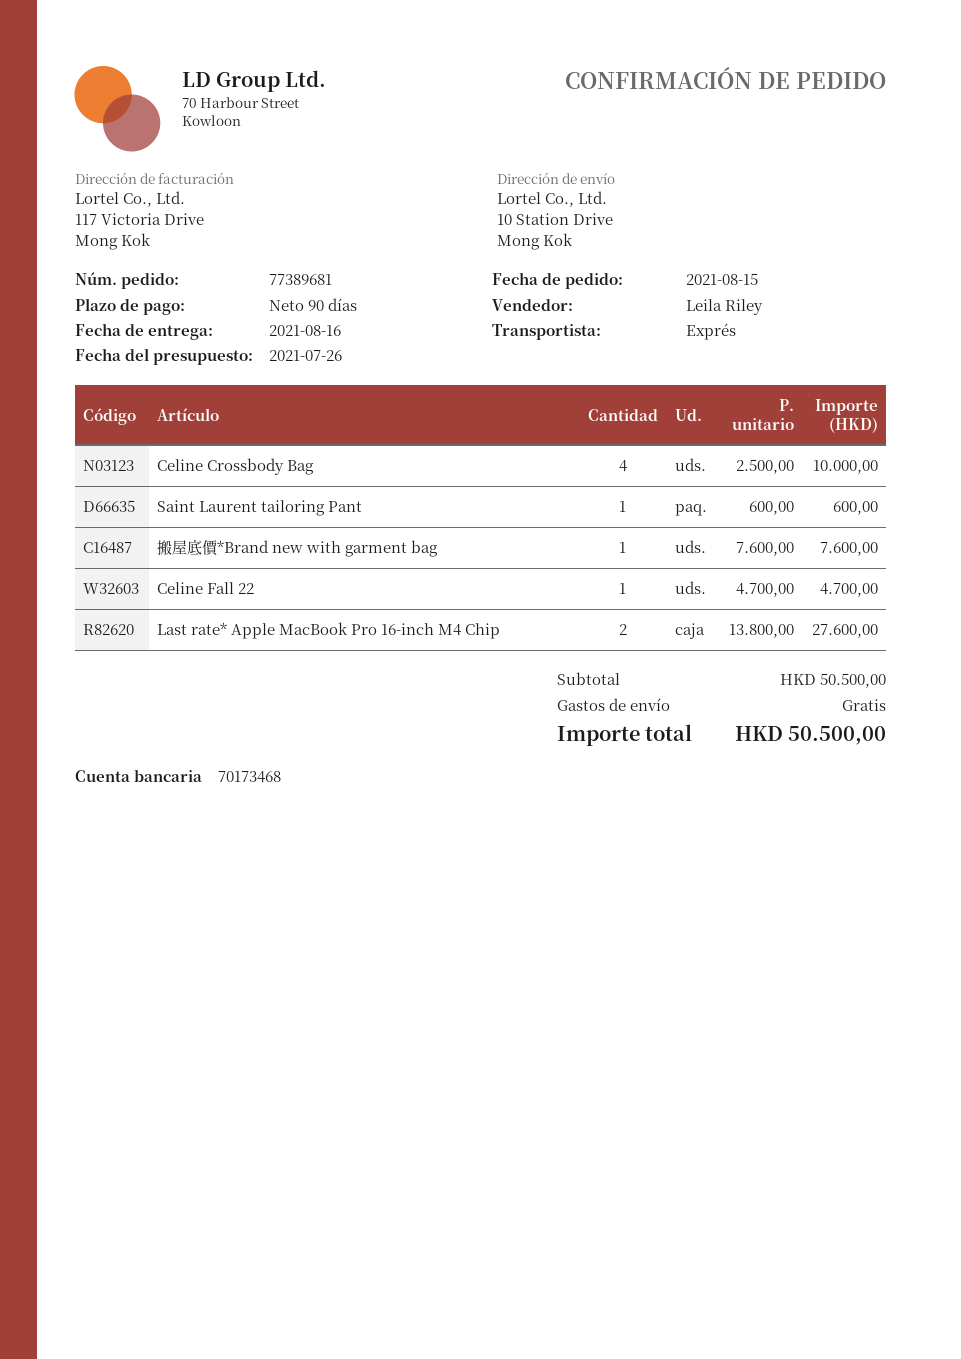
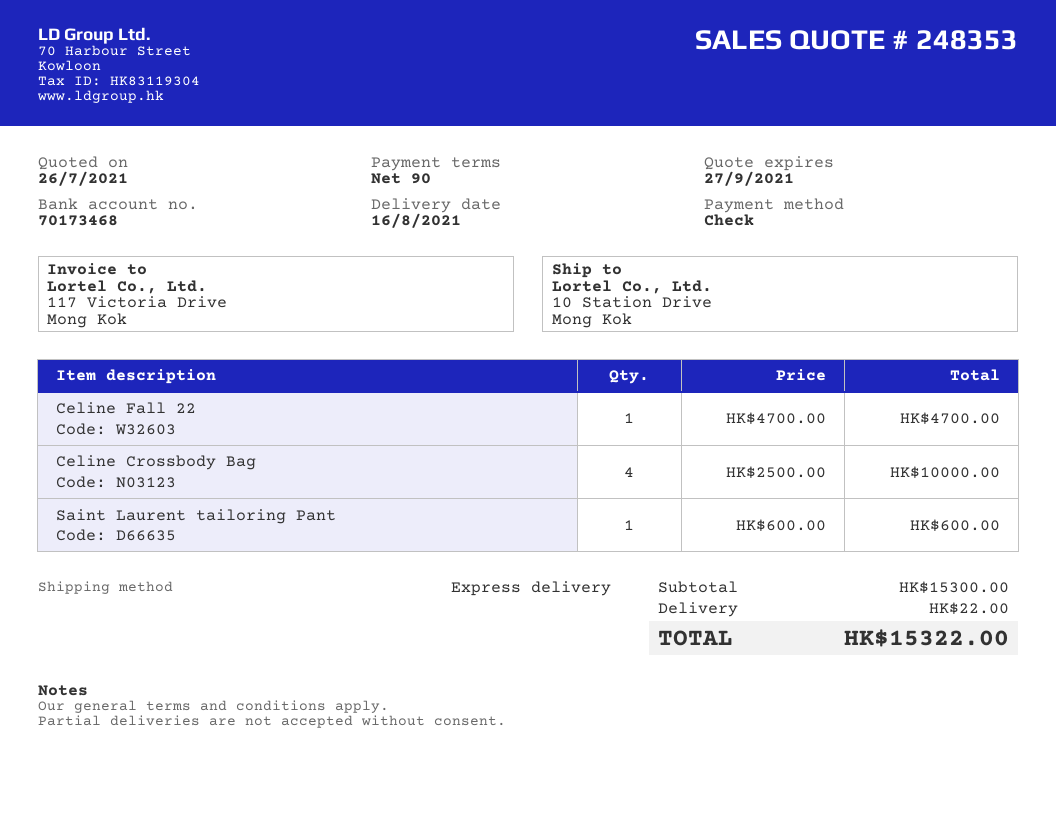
搬屋底價*Brand new with garment bag: 1 x 7600.00 = 7600.00 -> none
Last rate* Apple MacBook Pro 16-inch M4 Chip: 2 x 13800.00 = 27600.00 -> none
subtotal: 50500.00 -> 15300.00
shipping: 0.00 -> 22.00
total: 50500.00 -> 15322.00

